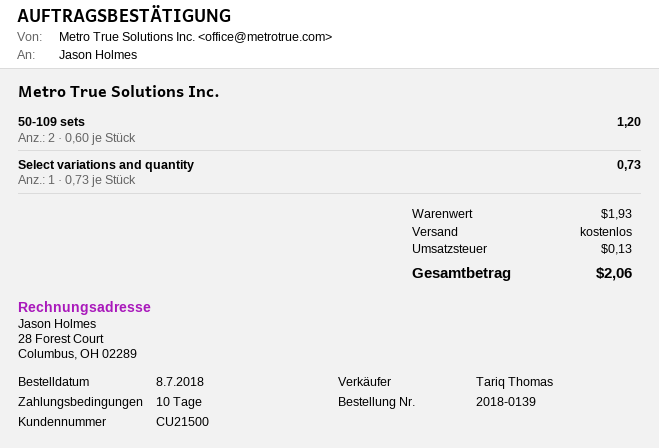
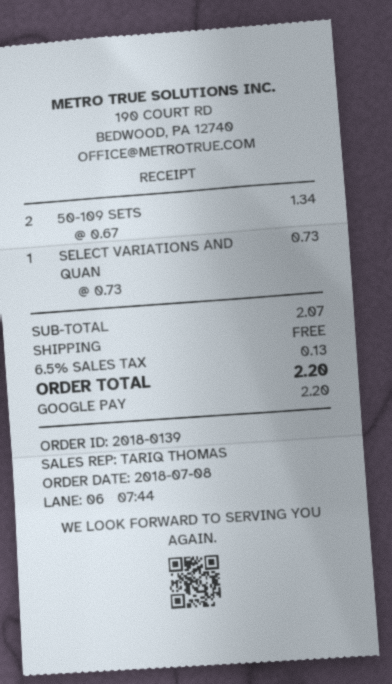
50-109 sets: 2 x 0.60 = 1.20 -> 2 x 0.67 = 1.34
subtotal: 1.93 -> 2.07
total: 2.06 -> 2.20

